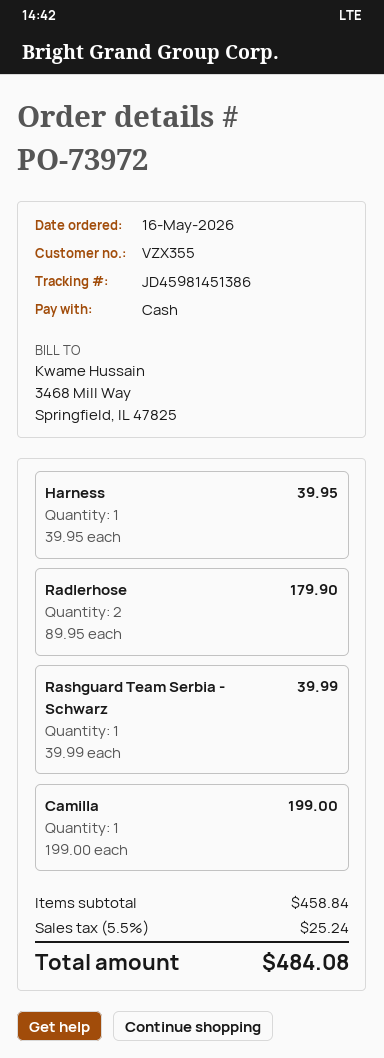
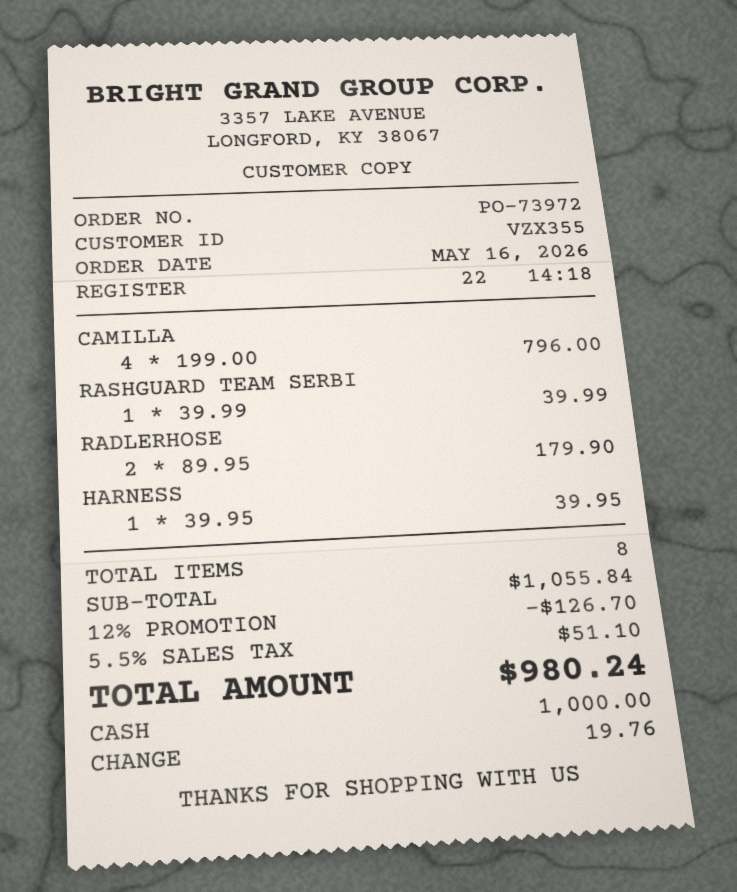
Camilla: 1 x 199.00 = 199.00 -> 4 x 199.00 = 796.00
subtotal: 458.84 -> 1055.84
discount: none -> 12% = 126.70
tax: 5.5% = 25.24 -> 5.5% = 51.10
total: 484.08 -> 980.24

